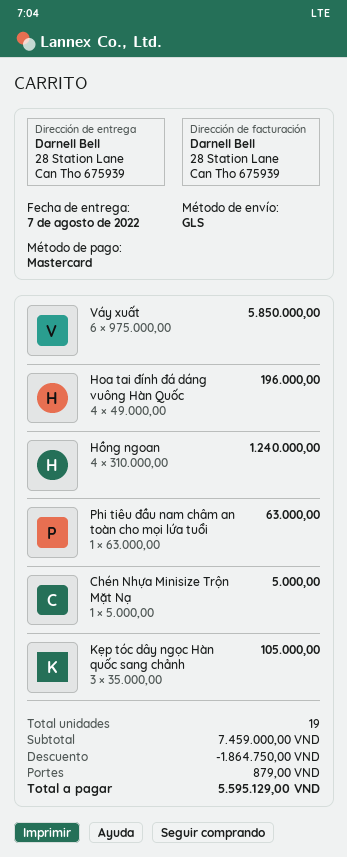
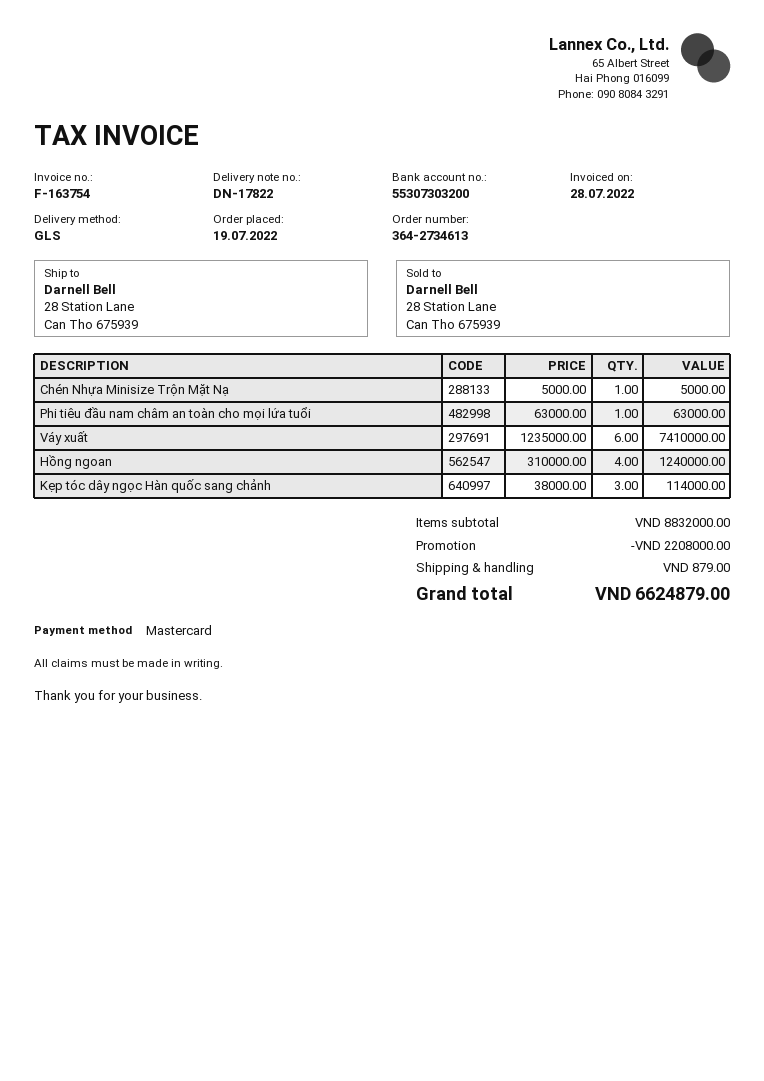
Váy xuất: 6 x 975000.00 = 5850000.00 -> 6 x 1235000.00 = 7410000.00
Hoa tai đính đá dáng vuông Hàn Quốc: 4 x 49000.00 = 196000.00 -> none
Kẹp tóc dây ngọc Hàn quốc sang chảnh: 3 x 35000.00 = 105000.00 -> 3 x 38000.00 = 114000.00
subtotal: 7459000.00 -> 8832000.00
discount: 1864750.00 -> 2208000.00
total: 5595129.00 -> 6624879.00

